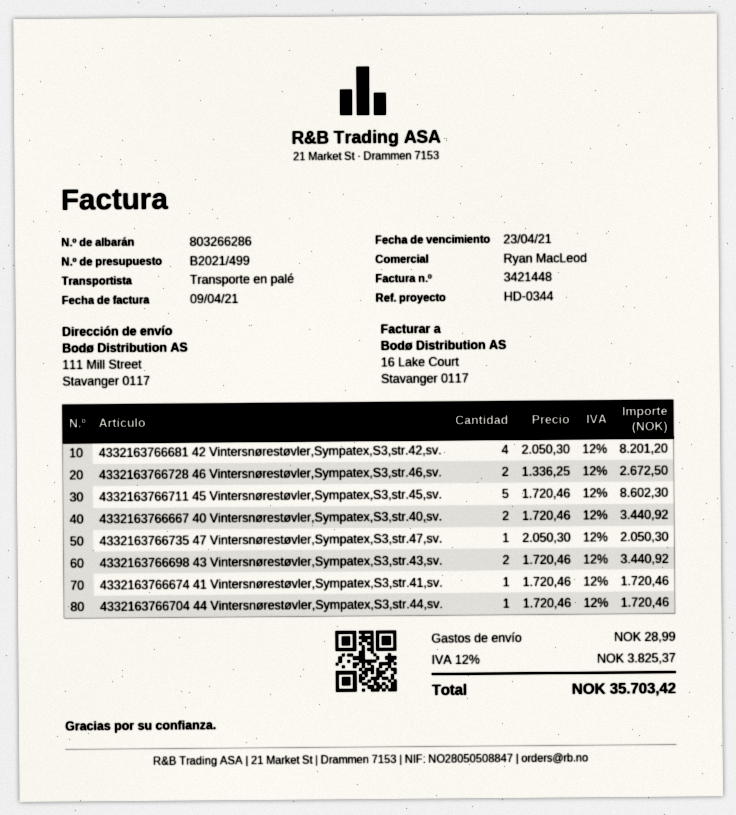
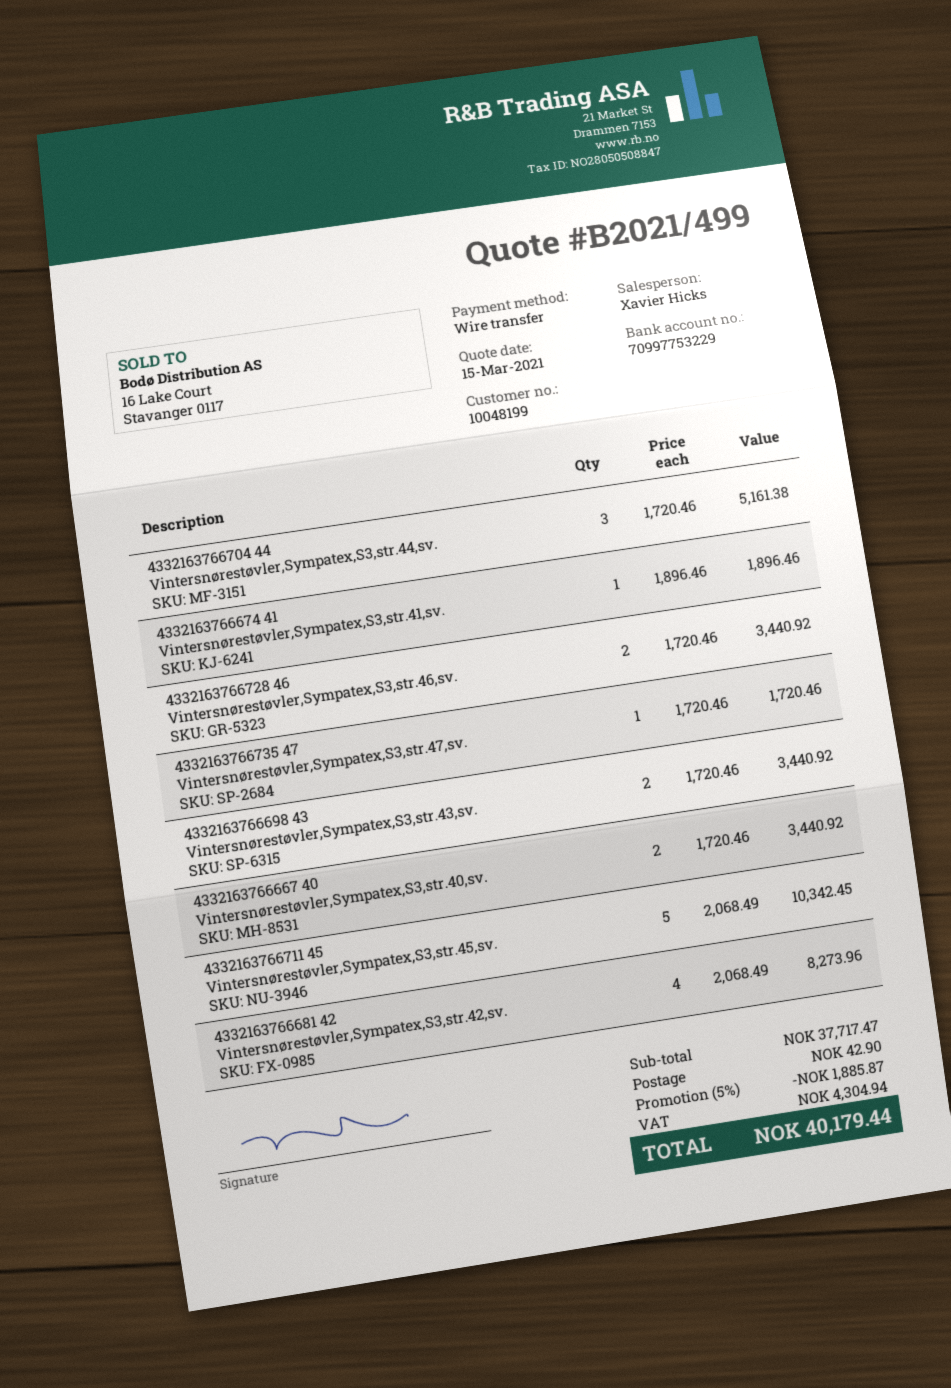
sales rep: Ryan MacLeod -> Xavier Hicks
4332163766681 42 Vintersnørestøvler,Sympatex,S3,str.42,sv.: 4 x 2050.30 = 8201.20 -> 4 x 2068.49 = 8273.96
4332163766728 46 Vintersnørestøvler,Sympatex,S3,str.46,sv.: 2 x 1336.25 = 2672.50 -> 2 x 1720.46 = 3440.92
4332163766711 45 Vintersnørestøvler,Sympatex,S3,str.45,sv.: 5 x 1720.46 = 8602.30 -> 5 x 2068.49 = 10342.45
4332163766735 47 Vintersnørestøvler,Sympatex,S3,str.47,sv.: 1 x 2050.30 = 2050.30 -> 1 x 1720.46 = 1720.46
4332163766674 41 Vintersnørestøvler,Sympatex,S3,str.41,sv.: 1 x 1720.46 = 1720.46 -> 1 x 1896.46 = 1896.46
4332163766704 44 Vintersnørestøvler,Sympatex,S3,str.44,sv.: 1 x 1720.46 = 1720.46 -> 3 x 1720.46 = 5161.38
discount: none -> 5% = 1885.87
shipping: 28.99 -> 42.90
tax: 3825.37 -> 4304.94
total: 35703.42 -> 40179.44

